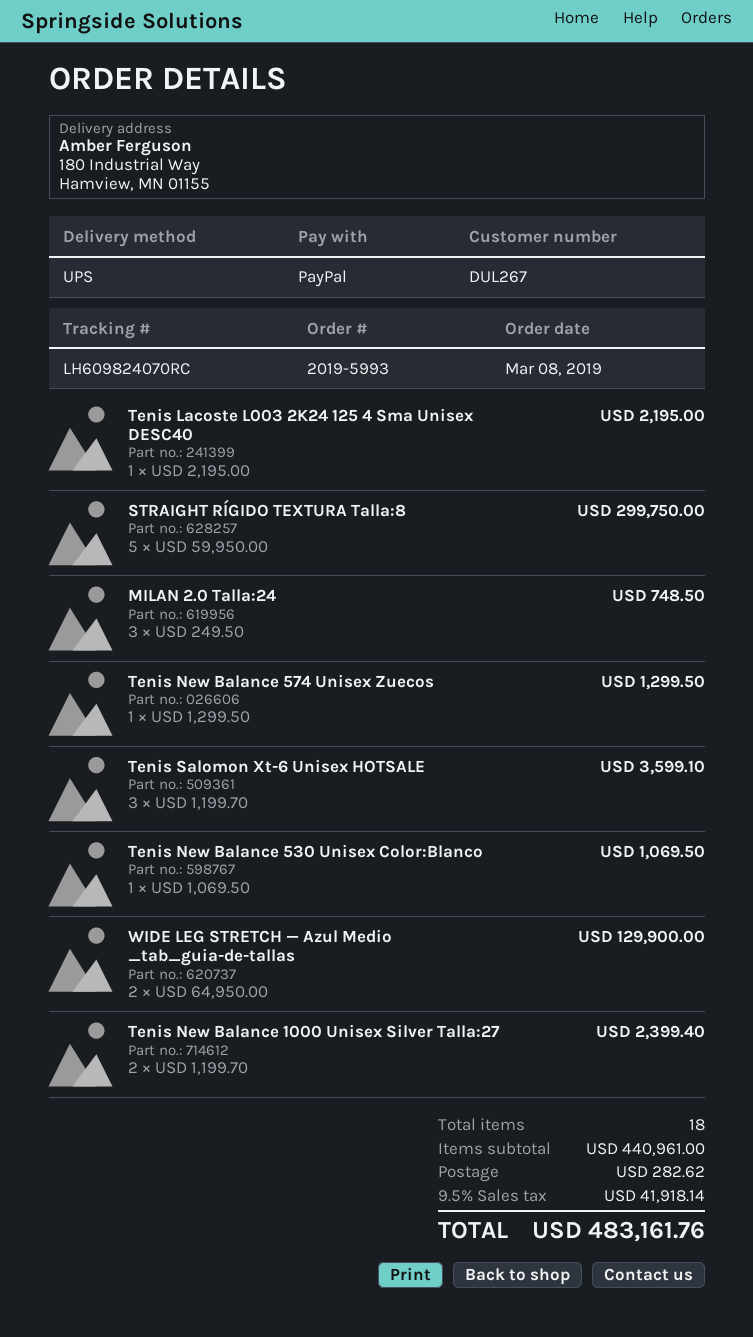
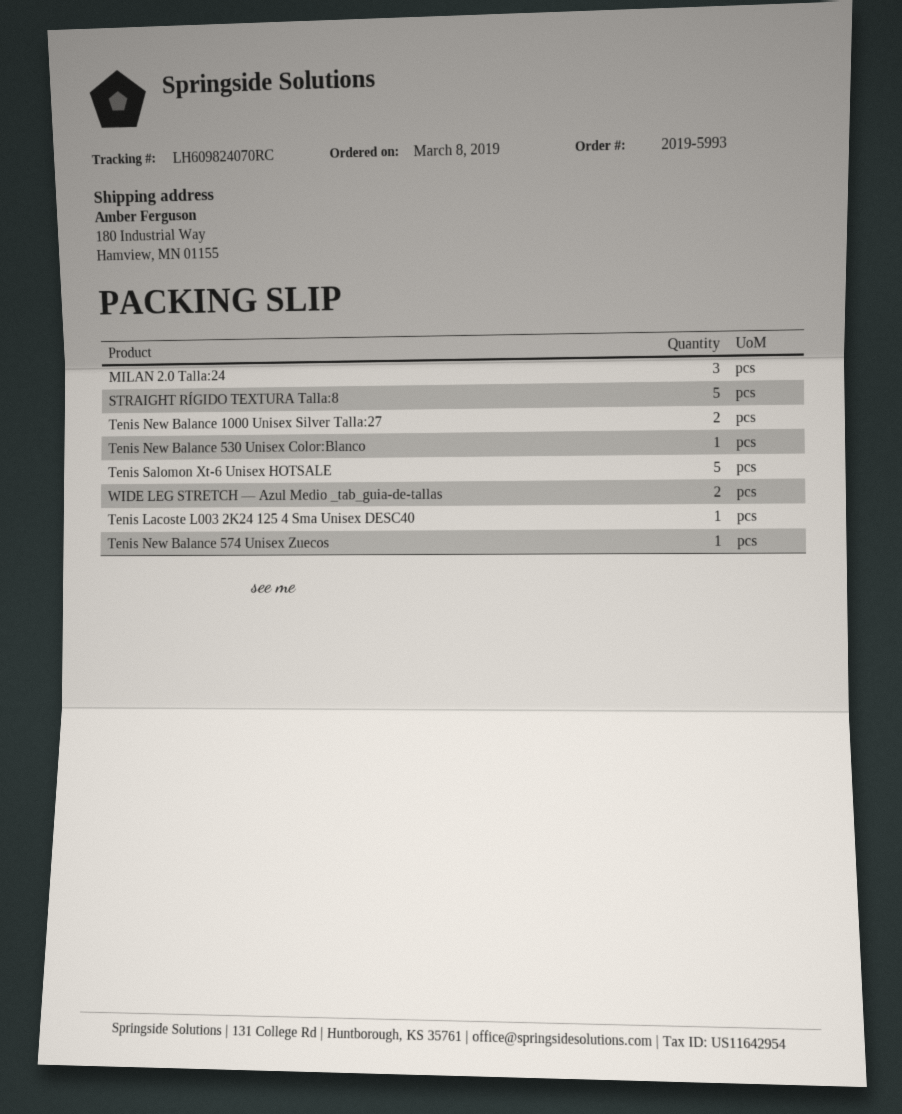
Tenis Salomon Xt-6 Unisex HOTSALE: 3 -> 5

